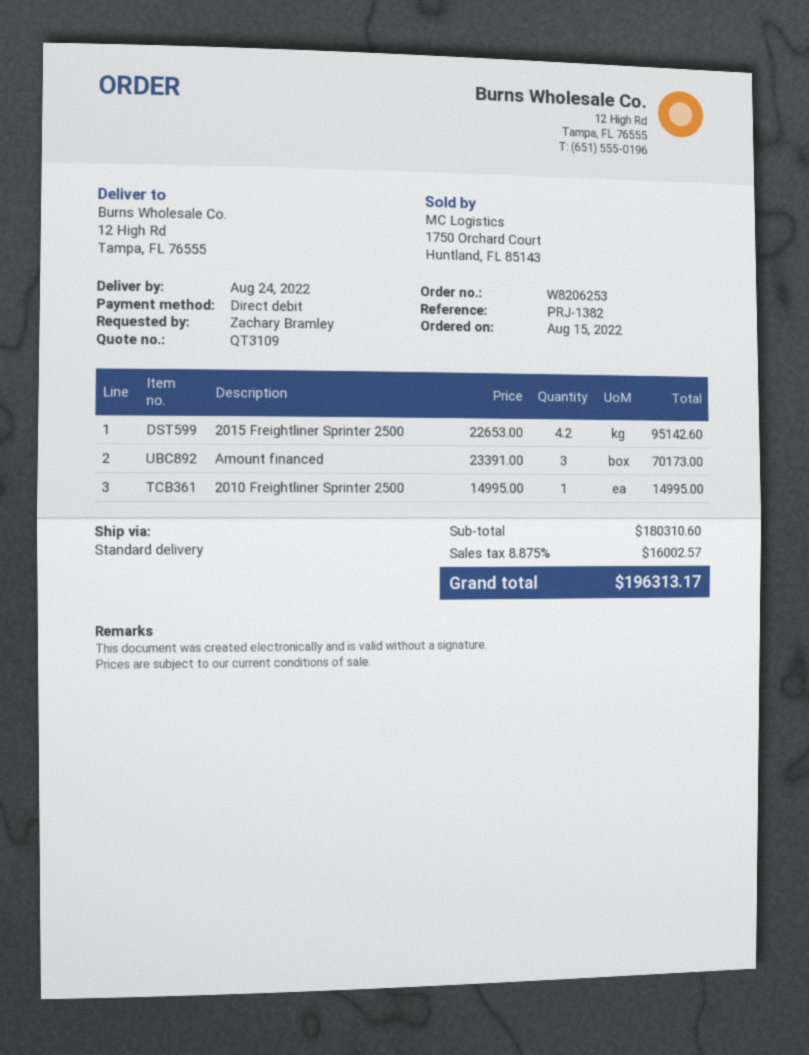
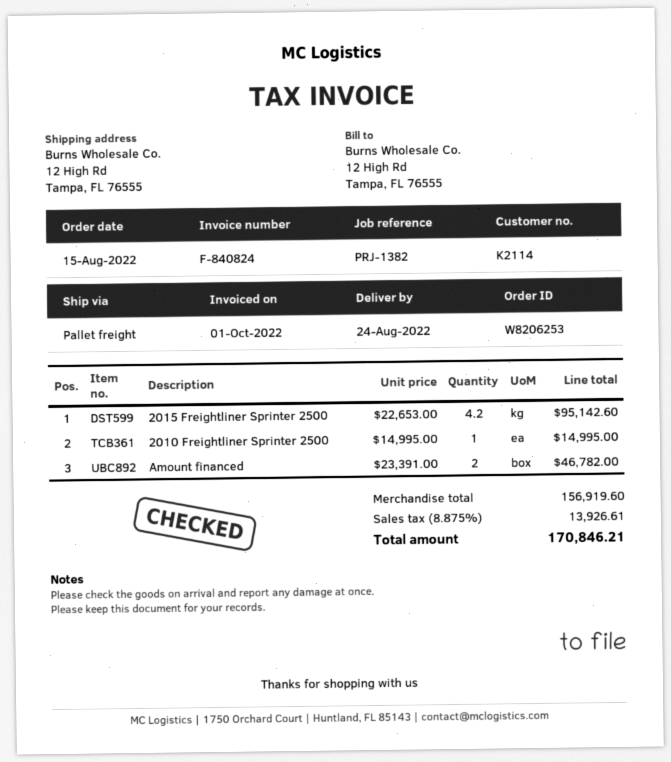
shipping method: standard -> pallet freight
Amount financed: 3 x 23391.00 = 70173.00 -> 2 x 23391.00 = 46782.00
subtotal: 180310.60 -> 156919.60
tax: 8.875% = 16002.57 -> 8.875% = 13926.61
total: 196313.17 -> 170846.21

